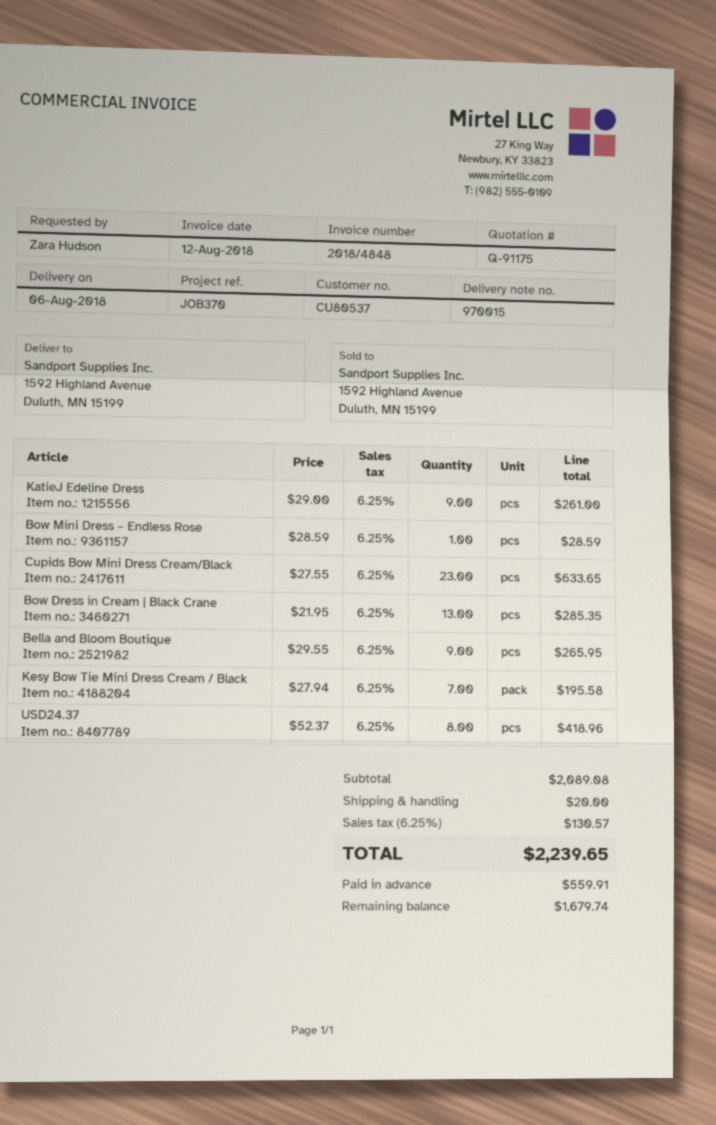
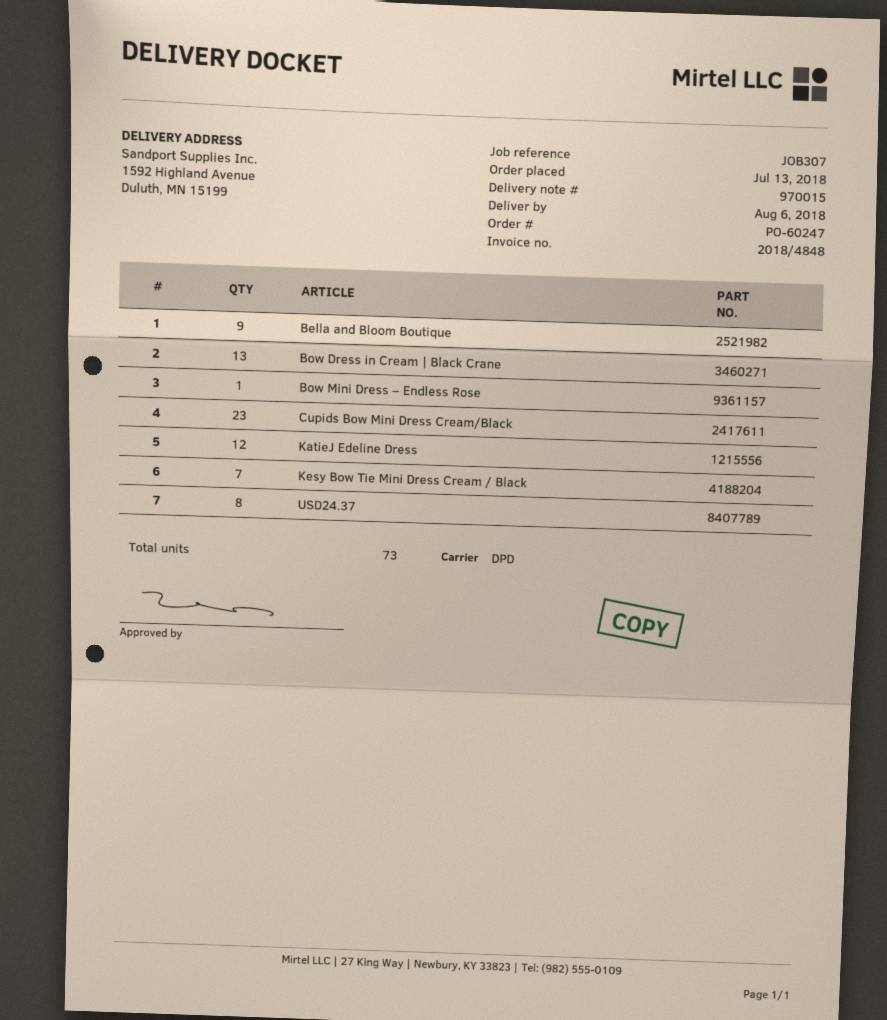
reference: JOB370 -> JOB307
KatieJ Edeline Dress: 9 -> 12

